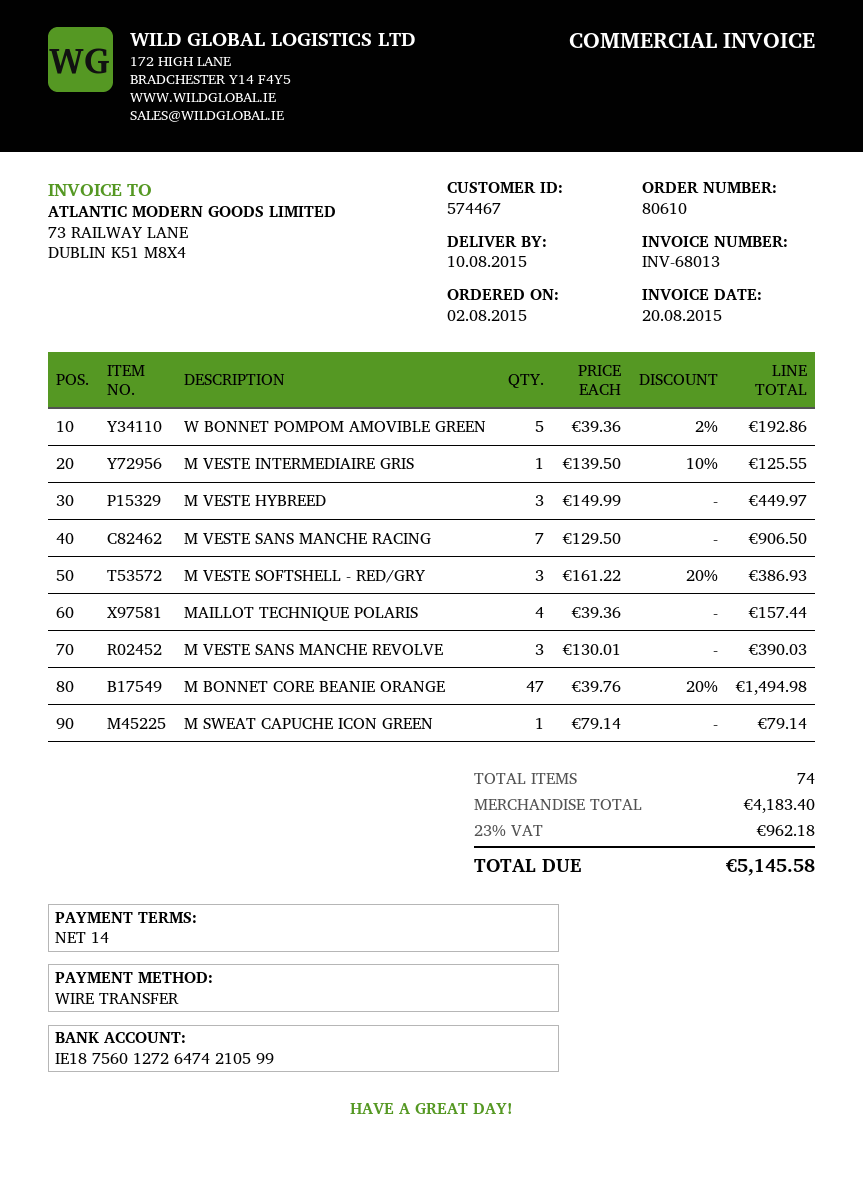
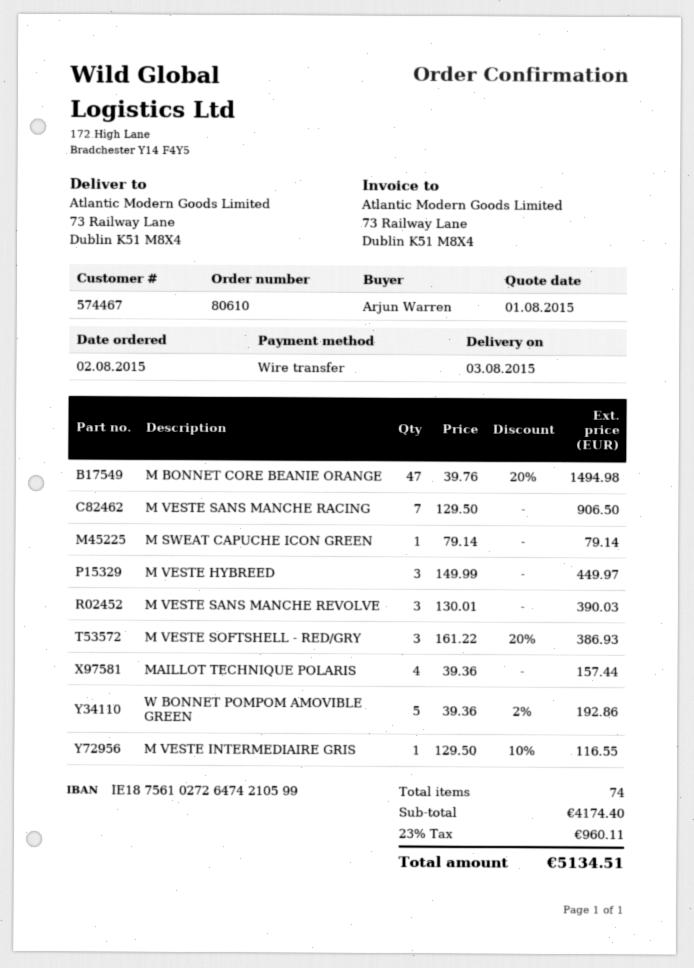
delivery date: 2015-08-10 -> 2015-08-03
bank account: IE18756012726474210599 -> IE18756102726474210599
M VESTE INTERMEDIAIRE GRIS: 1 x 139.50 - 10% = 125.55 -> 1 x 129.50 - 10% = 116.55
subtotal: 4183.40 -> 4174.40
tax: 23% = 962.18 -> 23% = 960.11
total: 5145.58 -> 5134.51

